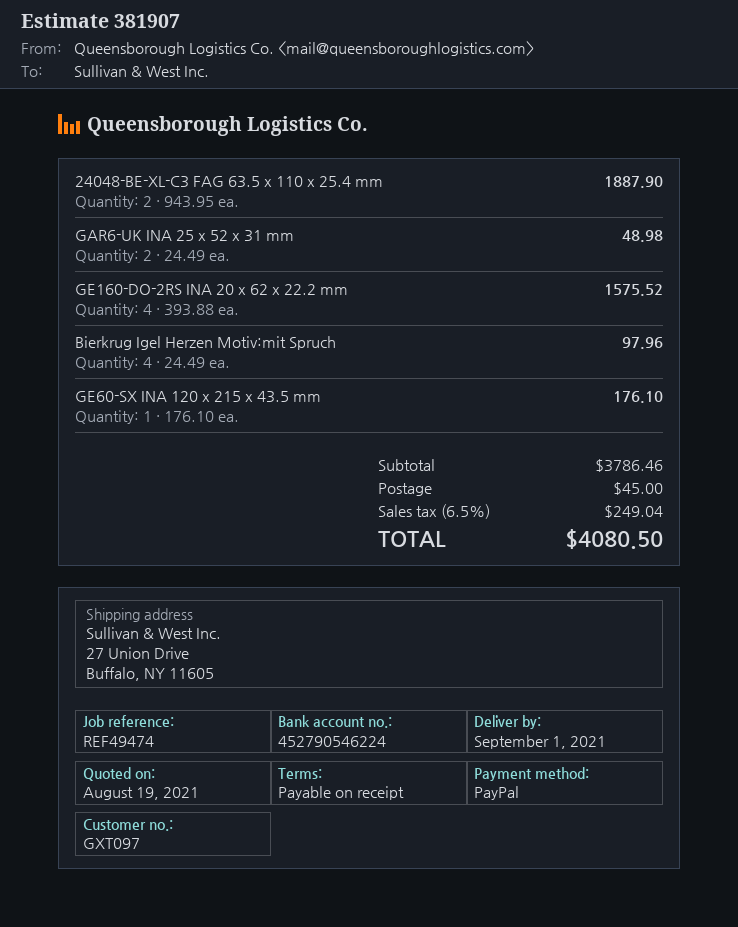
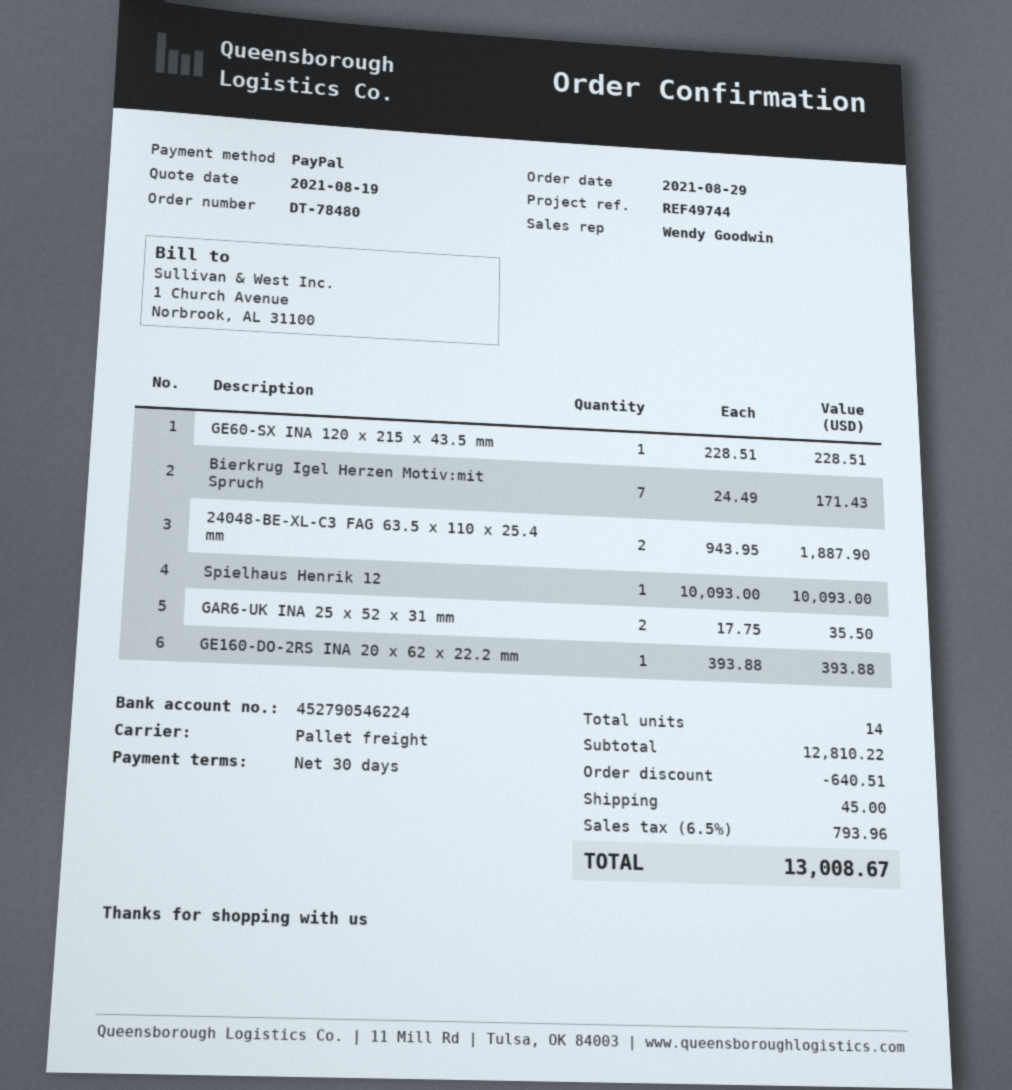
payment terms: on receipt -> 30 days
reference: REF49474 -> REF49744
GAR6-UK INA 25 x 52 x 31 mm: 2 x 24.49 = 48.98 -> 2 x 17.75 = 35.50
GE160-DO-2RS INA 20 x 62 x 22.2 mm: 4 x 393.88 = 1575.52 -> 1 x 393.88 = 393.88
Bierkrug Igel Herzen Motiv:mit Spruch: 4 x 24.49 = 97.96 -> 7 x 24.49 = 171.43
GE60-SX INA 120 x 215 x 43.5 mm: 1 x 176.10 = 176.10 -> 1 x 228.51 = 228.51
Spielhaus Henrik 12: none -> 1 x 10093.00 = 10093.00
subtotal: 3786.46 -> 12810.22
discount: none -> 640.51
tax: 6.5% = 249.04 -> 6.5% = 793.96
total: 4080.50 -> 13008.67

